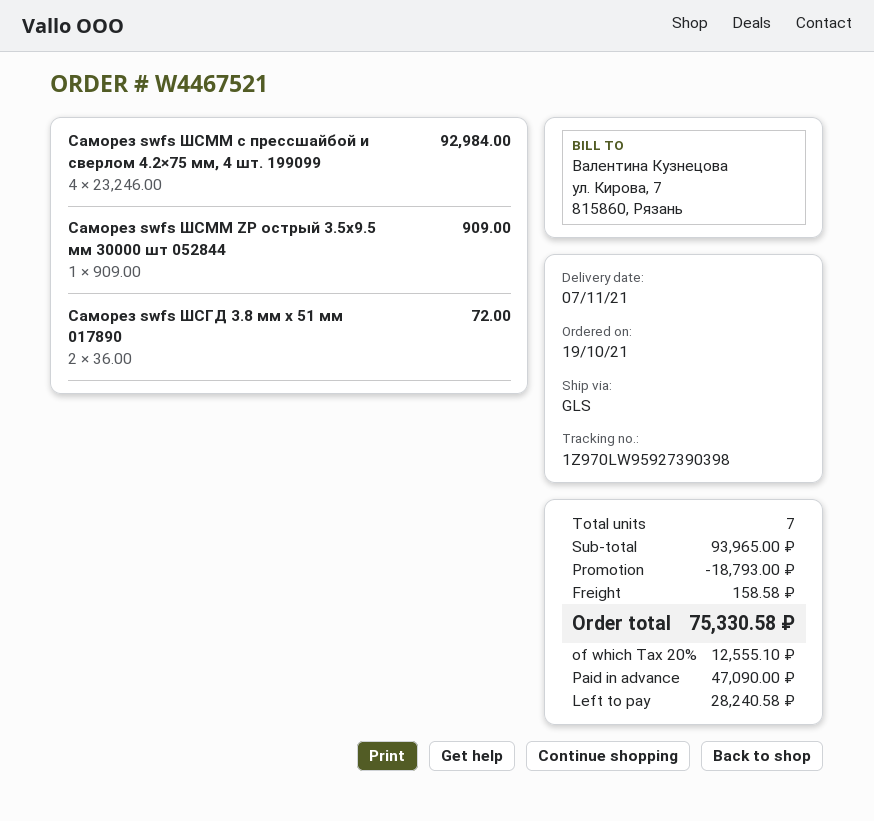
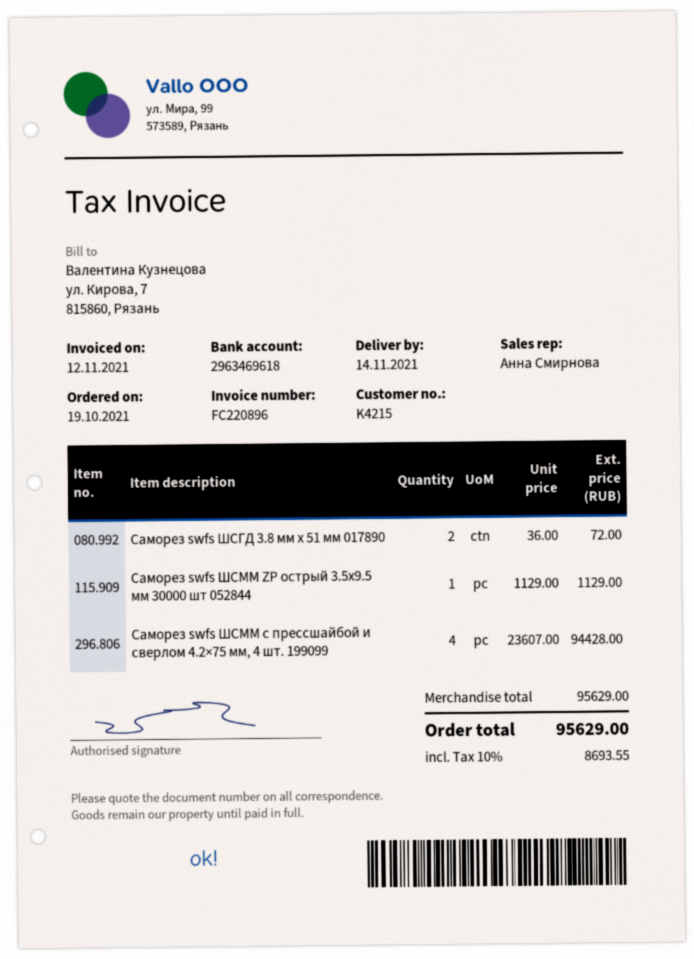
delivery date: 2021-11-07 -> 2021-11-14
Саморез swfs ШСММ с прессшайбой и сверлом 4.2×75 мм, 4 шт. 199099: 4 x 23246.00 = 92984.00 -> 4 x 23607.00 = 94428.00
Саморез swfs ШСММ ZP острый 3.5х9.5 мм 30000 шт 052844: 1 x 909.00 = 909.00 -> 1 x 1129.00 = 1129.00
subtotal: 93965.00 -> 95629.00
discount: 18793.00 -> none
shipping: 158.58 -> none
tax: 20% = 12555.10 -> 10% = 8693.55
total: 75330.58 -> 95629.00

